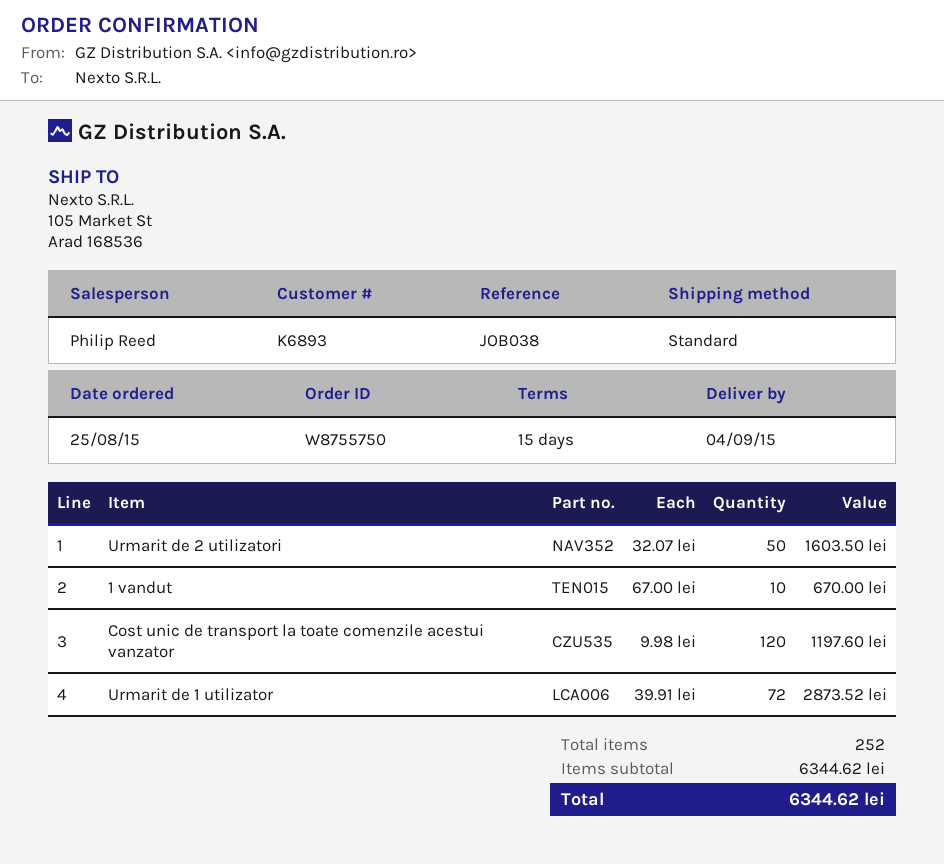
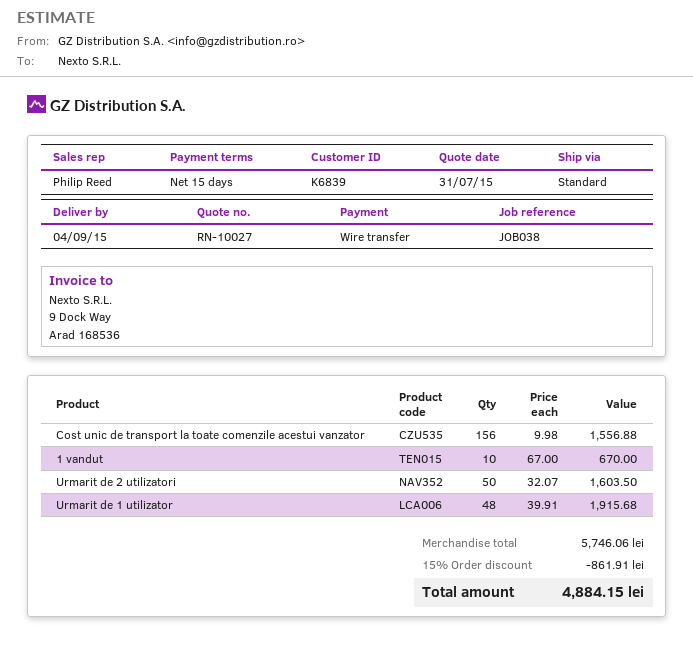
customer number: K6893 -> K6839
Cost unic de transport la toate comenzile acestui vanzator: 120 x 9.98 = 1197.60 -> 156 x 9.98 = 1556.88
Urmarit de 1 utilizator: 72 x 39.91 = 2873.52 -> 48 x 39.91 = 1915.68
subtotal: 6344.62 -> 5746.06
discount: none -> 15% = 861.91
total: 6344.62 -> 4884.15

